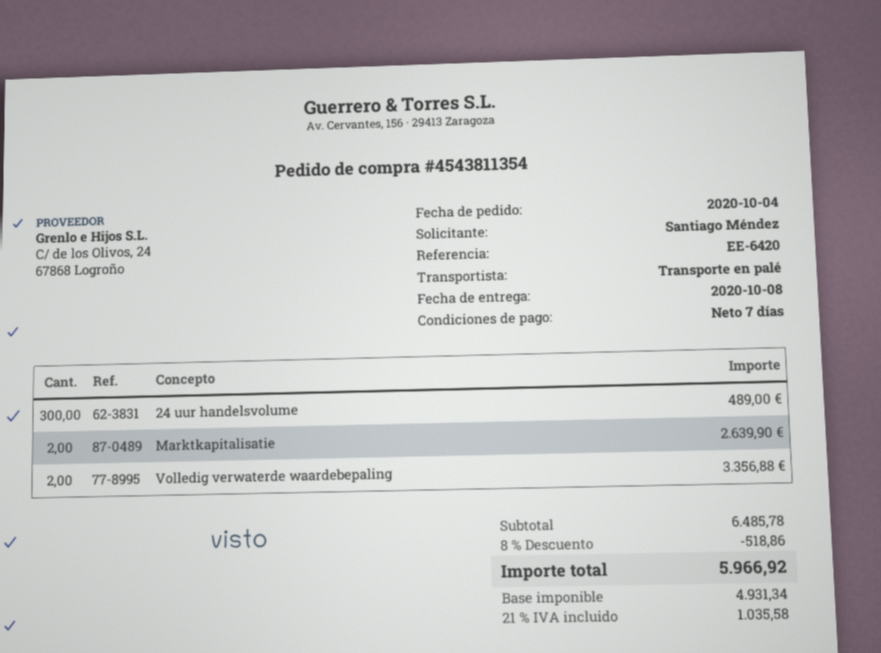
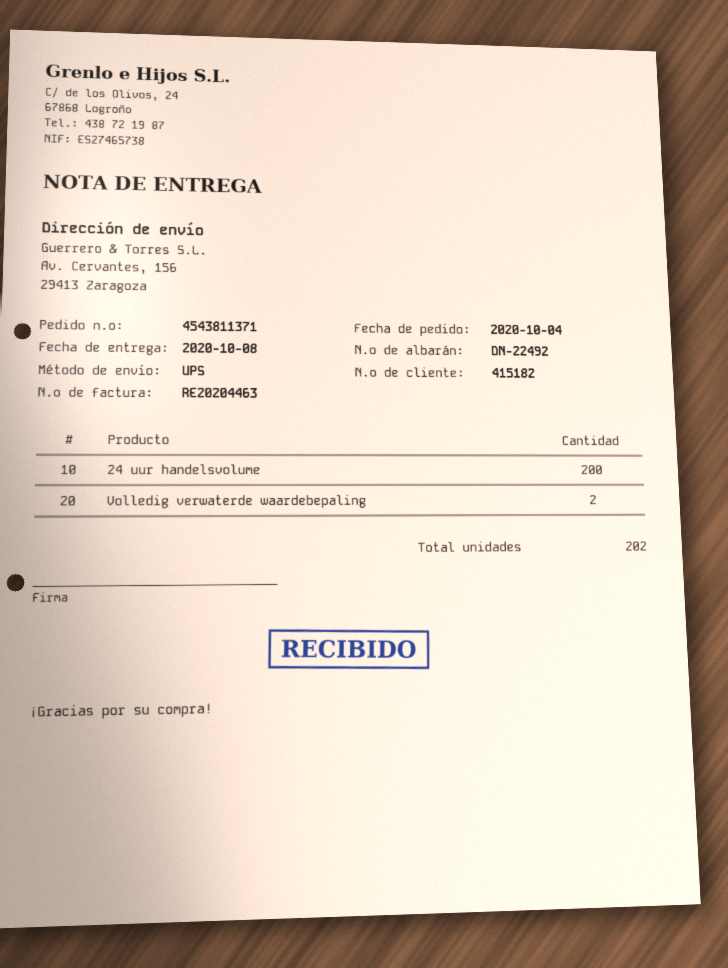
order number: 4543811354 -> 4543811371
shipping method: pallet freight -> UPS
24 uur handelsvolume: 300 -> 200
Marktkapitalisatie: 2 -> none

